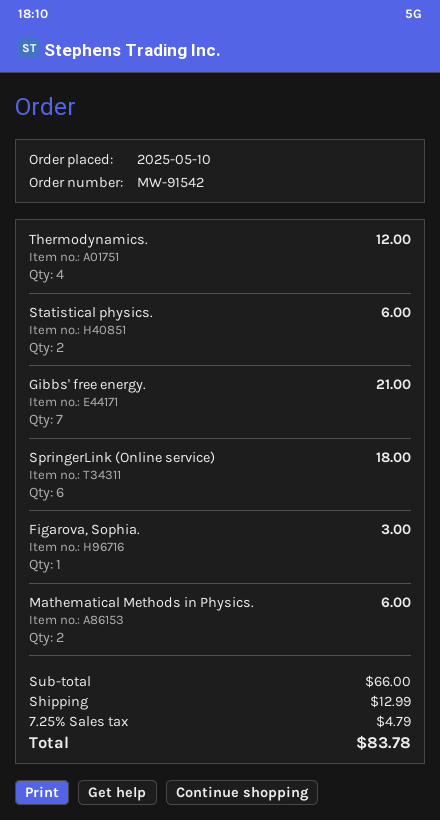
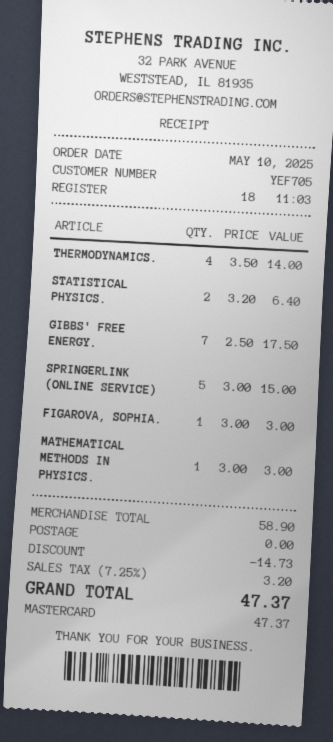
Thermodynamics.: 4 for 12.00 -> 4 for 14.00
Statistical physics.: 2 for 6.00 -> 2 for 6.40
Gibbs' free energy.: 7 for 21.00 -> 7 for 17.50
SpringerLink (Online service): 6 for 18.00 -> 5 for 15.00
Mathematical Methods in Physics.: 2 for 6.00 -> 1 for 3.00
subtotal: 66.00 -> 58.90
discount: none -> 14.73
shipping: 12.99 -> 0.00
tax: 7.25% = 4.79 -> 7.25% = 3.20
total: 83.78 -> 47.37

